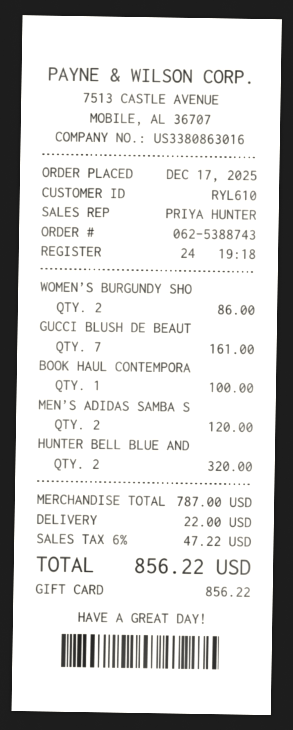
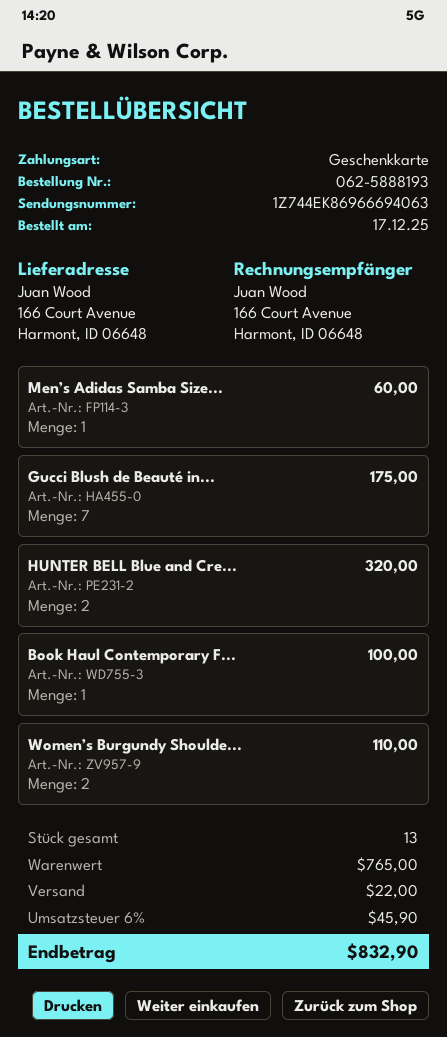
order number: 062-5388743 -> 062-5888193
WOMEN’S BURGUNDY SHO: 2 for 86.00 -> 2 for 110.00
GUCCI BLUSH DE BEAUT: 7 for 161.00 -> 7 for 175.00
MEN’S ADIDAS SAMBA S: 2 for 120.00 -> 1 for 60.00
subtotal: 787.00 -> 765.00
tax: 6% = 47.22 -> 6% = 45.90
total: 856.22 -> 832.90

